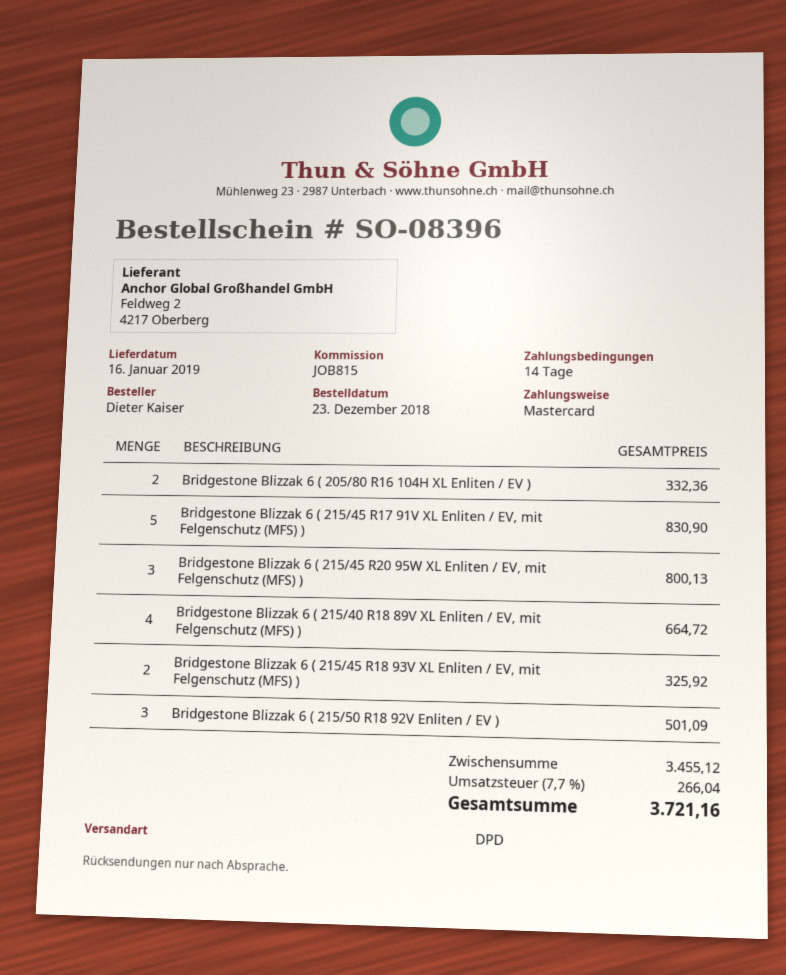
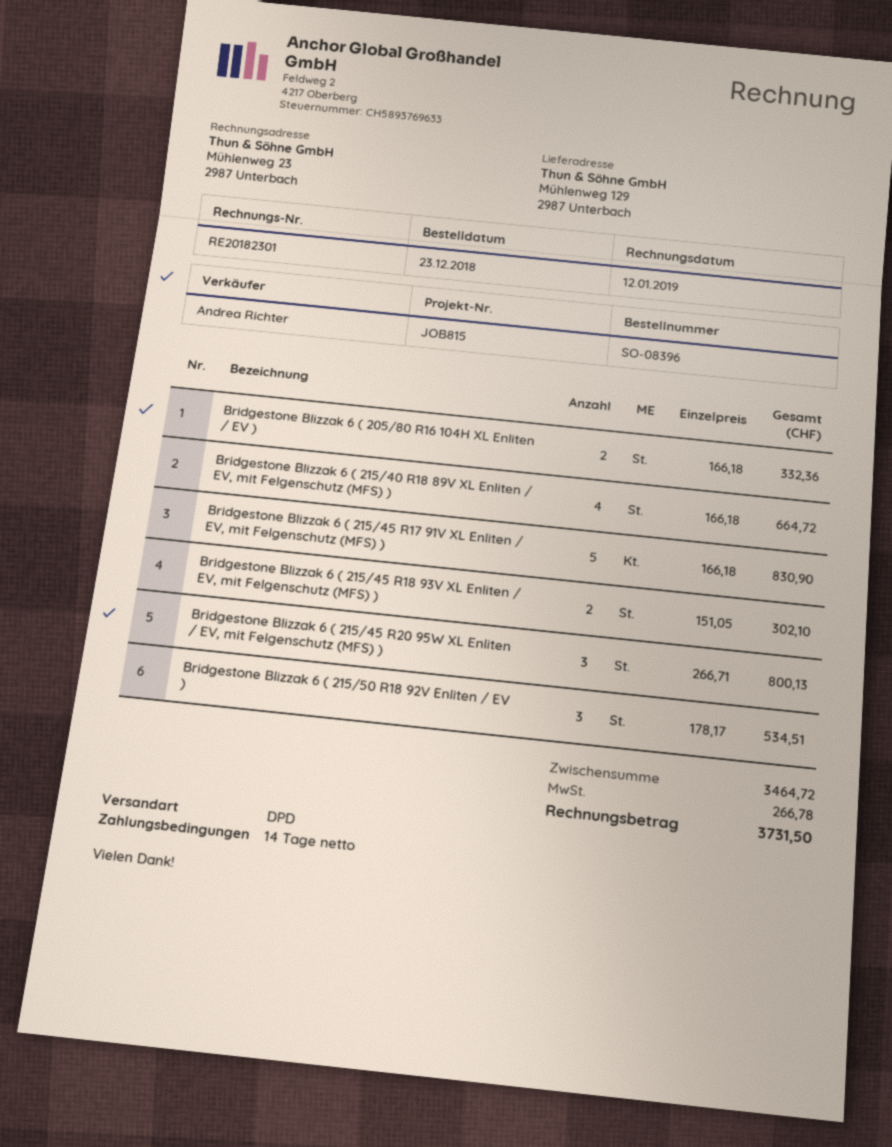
Bridgestone Blizzak 6 ( 215/45 R18 93V XL Enliten / EV, mit Felgenschutz (MFS) ): 2 for 325.92 -> 2 for 302.10
Bridgestone Blizzak 6 ( 215/50 R18 92V Enliten / EV ): 3 for 501.09 -> 3 for 534.51
subtotal: 3455.12 -> 3464.72
tax: 266.04 -> 266.78
total: 3721.16 -> 3731.50

